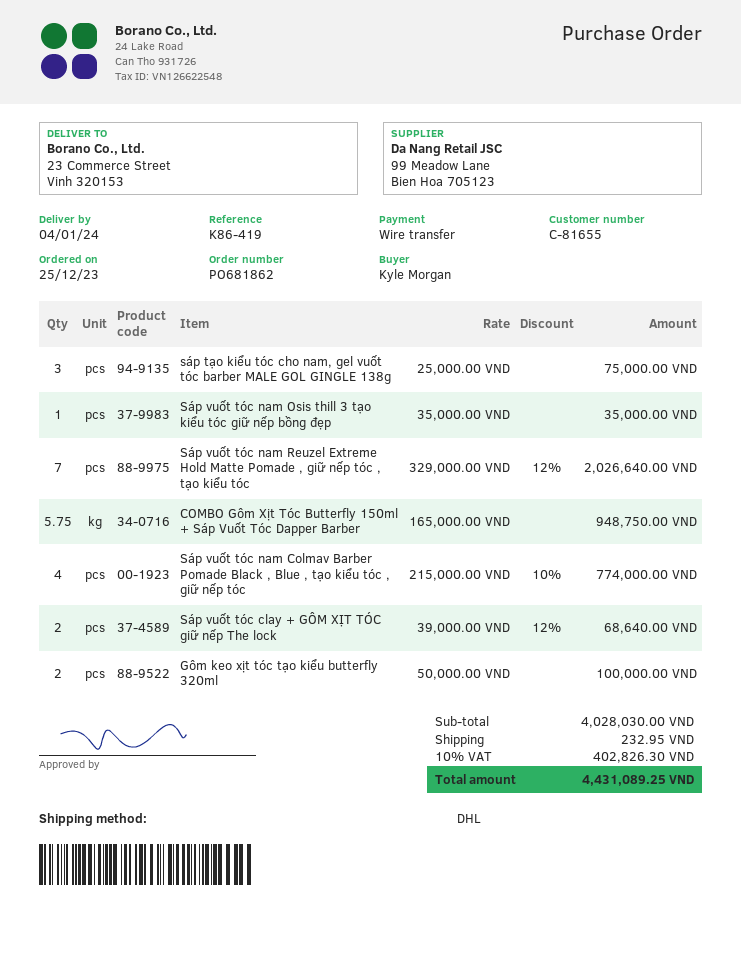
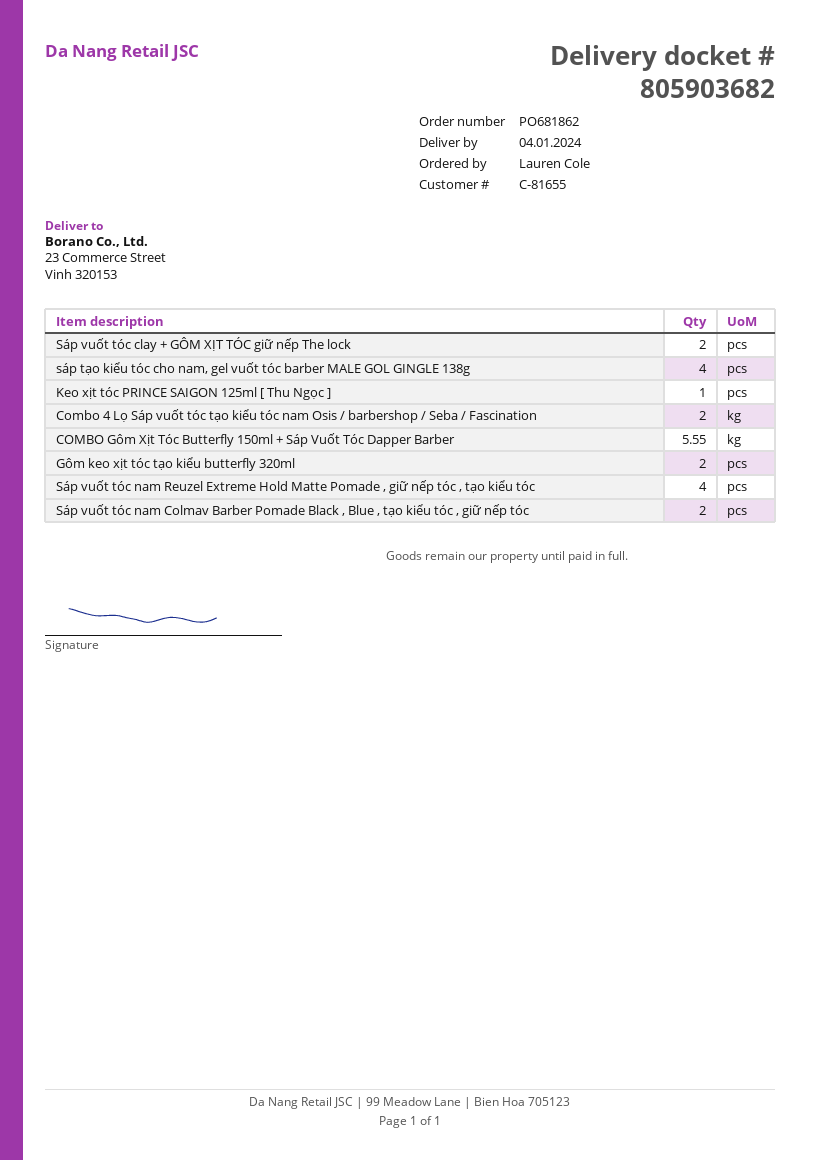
ordered by: Kyle Morgan -> Lauren Cole
sáp tạo kiểu tóc cho nam, gel vuốt tóc barber MALE GOL GINGLE 138g: 3 -> 4
Sáp vuốt tóc nam Osis thill 3 tạo kiểu tóc giữ nếp bồng đẹp: 1 -> none
Sáp vuốt tóc nam Reuzel Extreme Hold Matte Pomade , giữ nếp tóc , tạo kiểu tóc: 7 -> 4
COMBO Gôm Xịt Tóc Butterfly 150ml + Sáp Vuốt Tóc Dapper Barber: 5.75 -> 5.55
Sáp vuốt tóc nam Colmav Barber Pomade Black , Blue , tạo kiểu tóc , giữ nếp tóc: 4 -> 2
Keo xịt tóc PRINCE SAIGON 125ml [ Thu Ngọc ]: none -> 1
Combo 4 Lọ Sáp vuốt tóc tạo kiểu tóc nam Osis / barbershop / Seba / Fascination: none -> 2

